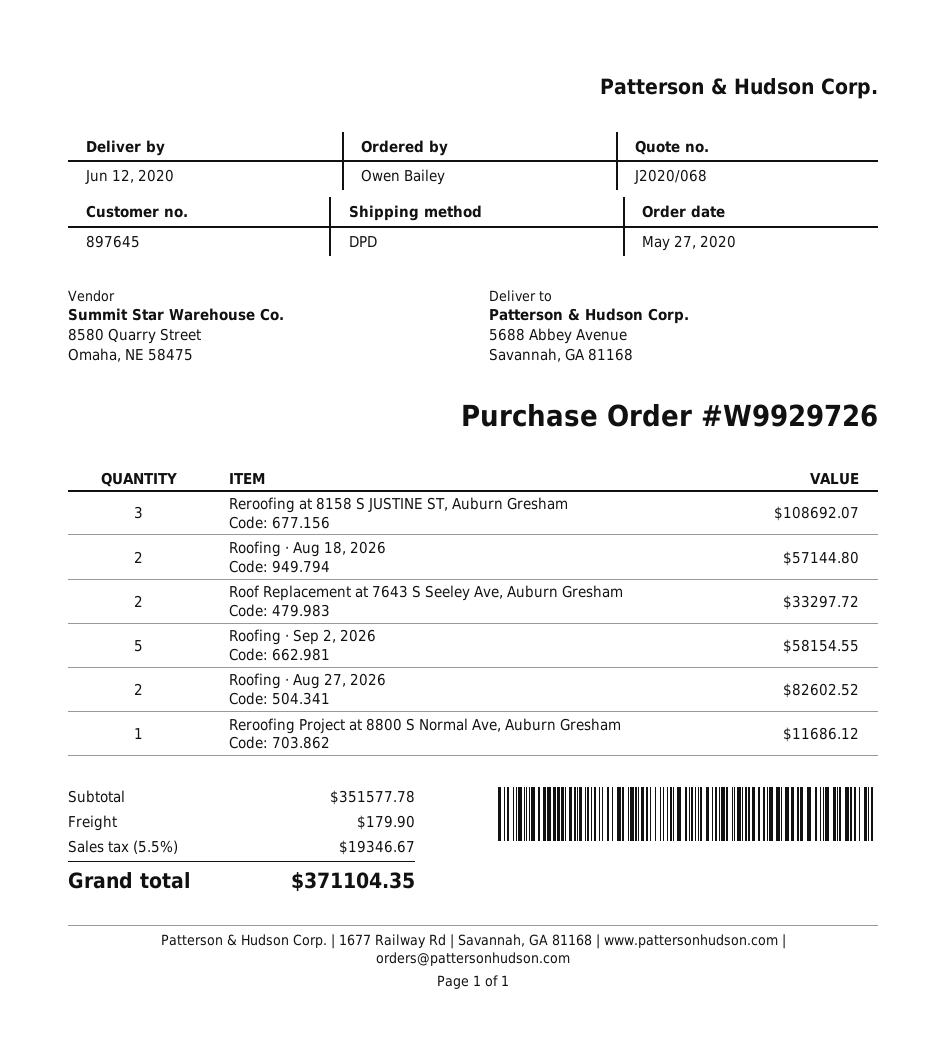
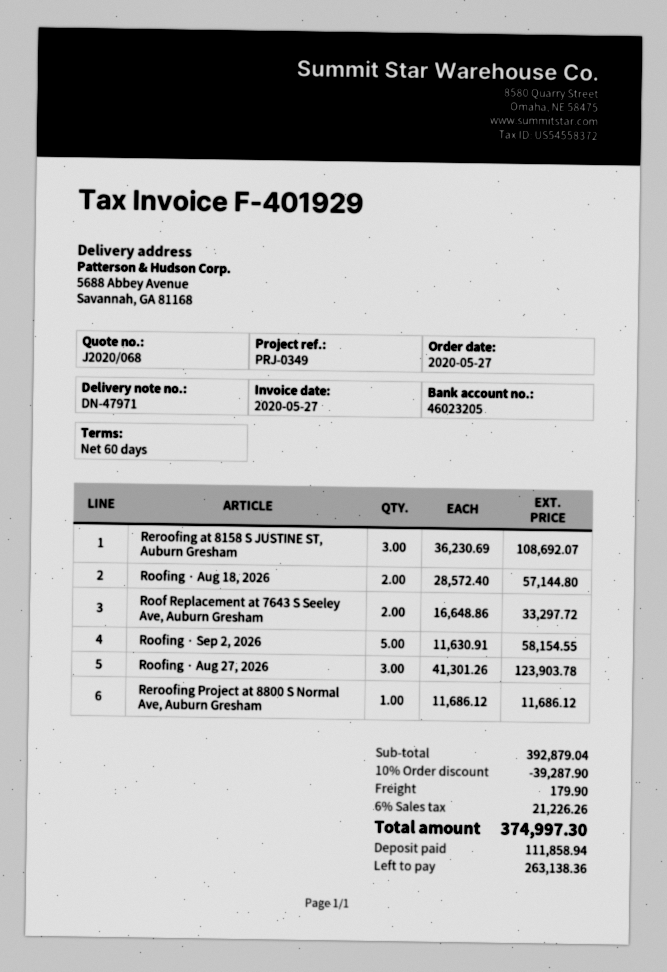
Roofing · Aug 27, 2026: 2 for 82602.52 -> 3 for 123903.78
subtotal: 351577.78 -> 392879.04
discount: none -> 10% = 39287.90
tax: 5.5% = 19346.67 -> 6% = 21226.26
total: 371104.35 -> 374997.30

